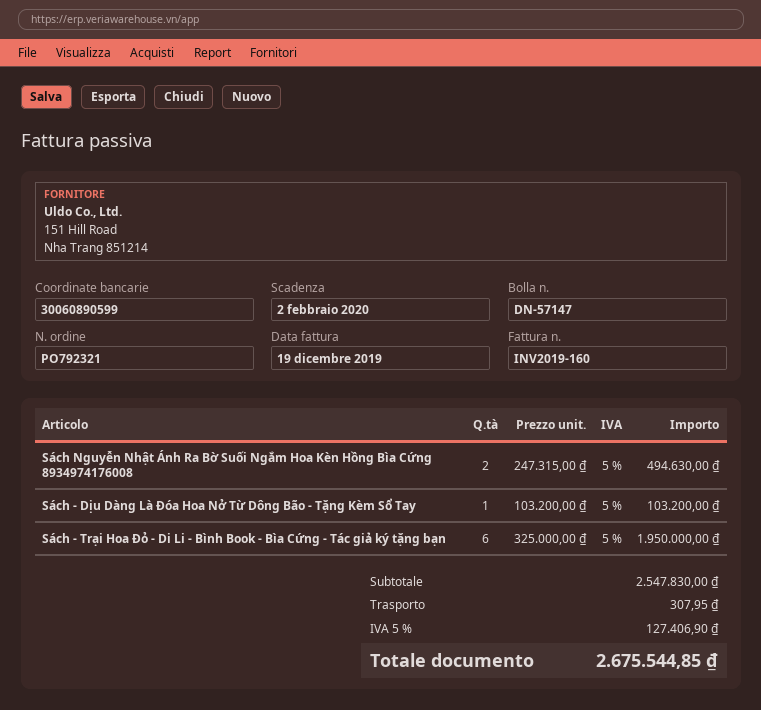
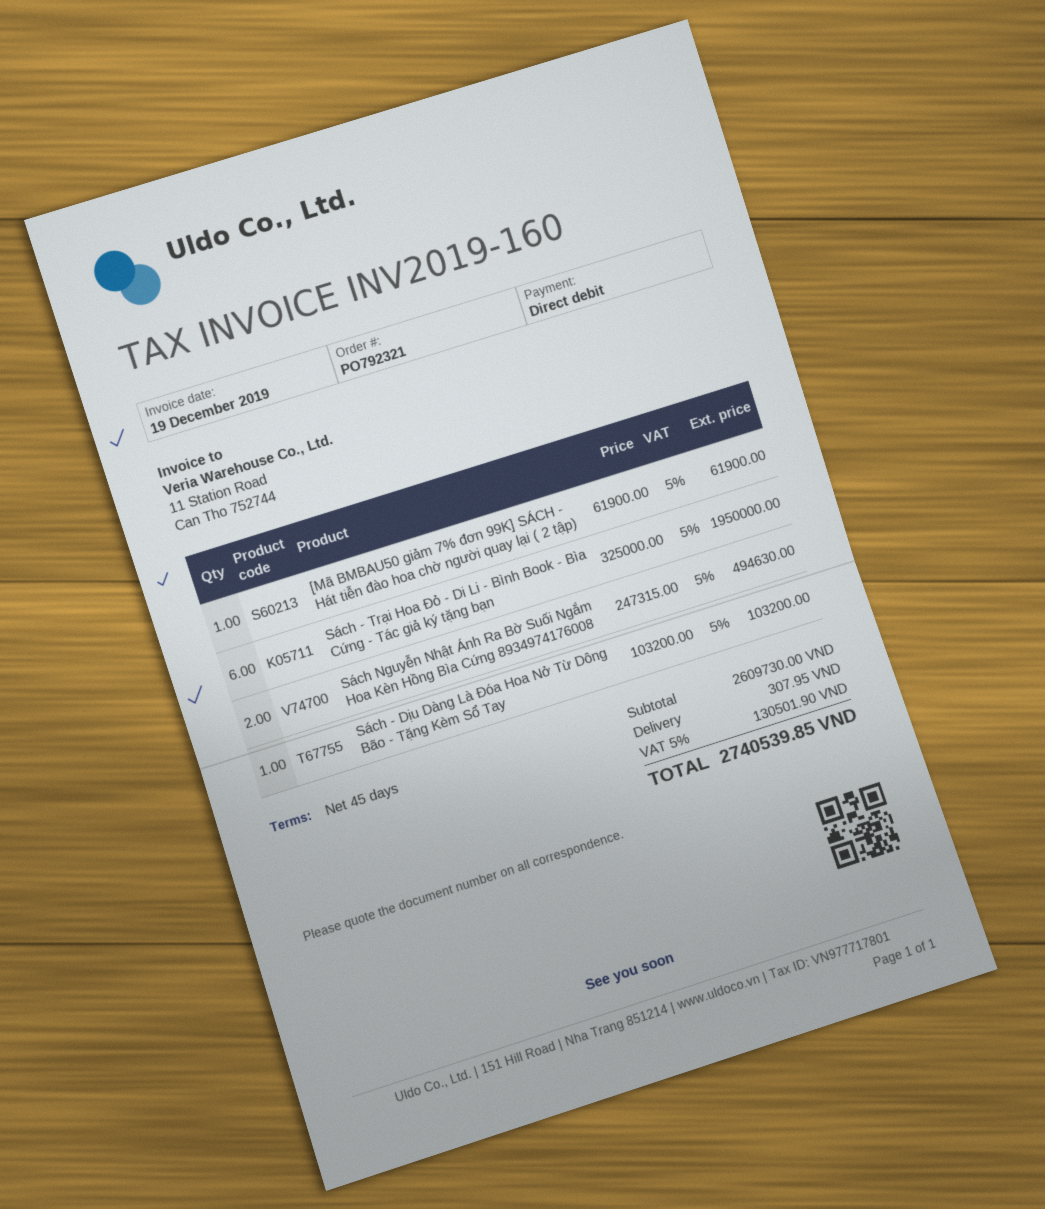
[Mã BMBAU50 giảm 7% đơn 99K] SÁCH - Hát tiễn đào hoa chờ người quay lại ( 2 tập): none -> 1 x 61900.00 = 61900.00
subtotal: 2547830.00 -> 2609730.00
tax: 5% = 127406.90 -> 5% = 130501.90
total: 2675544.85 -> 2740539.85

